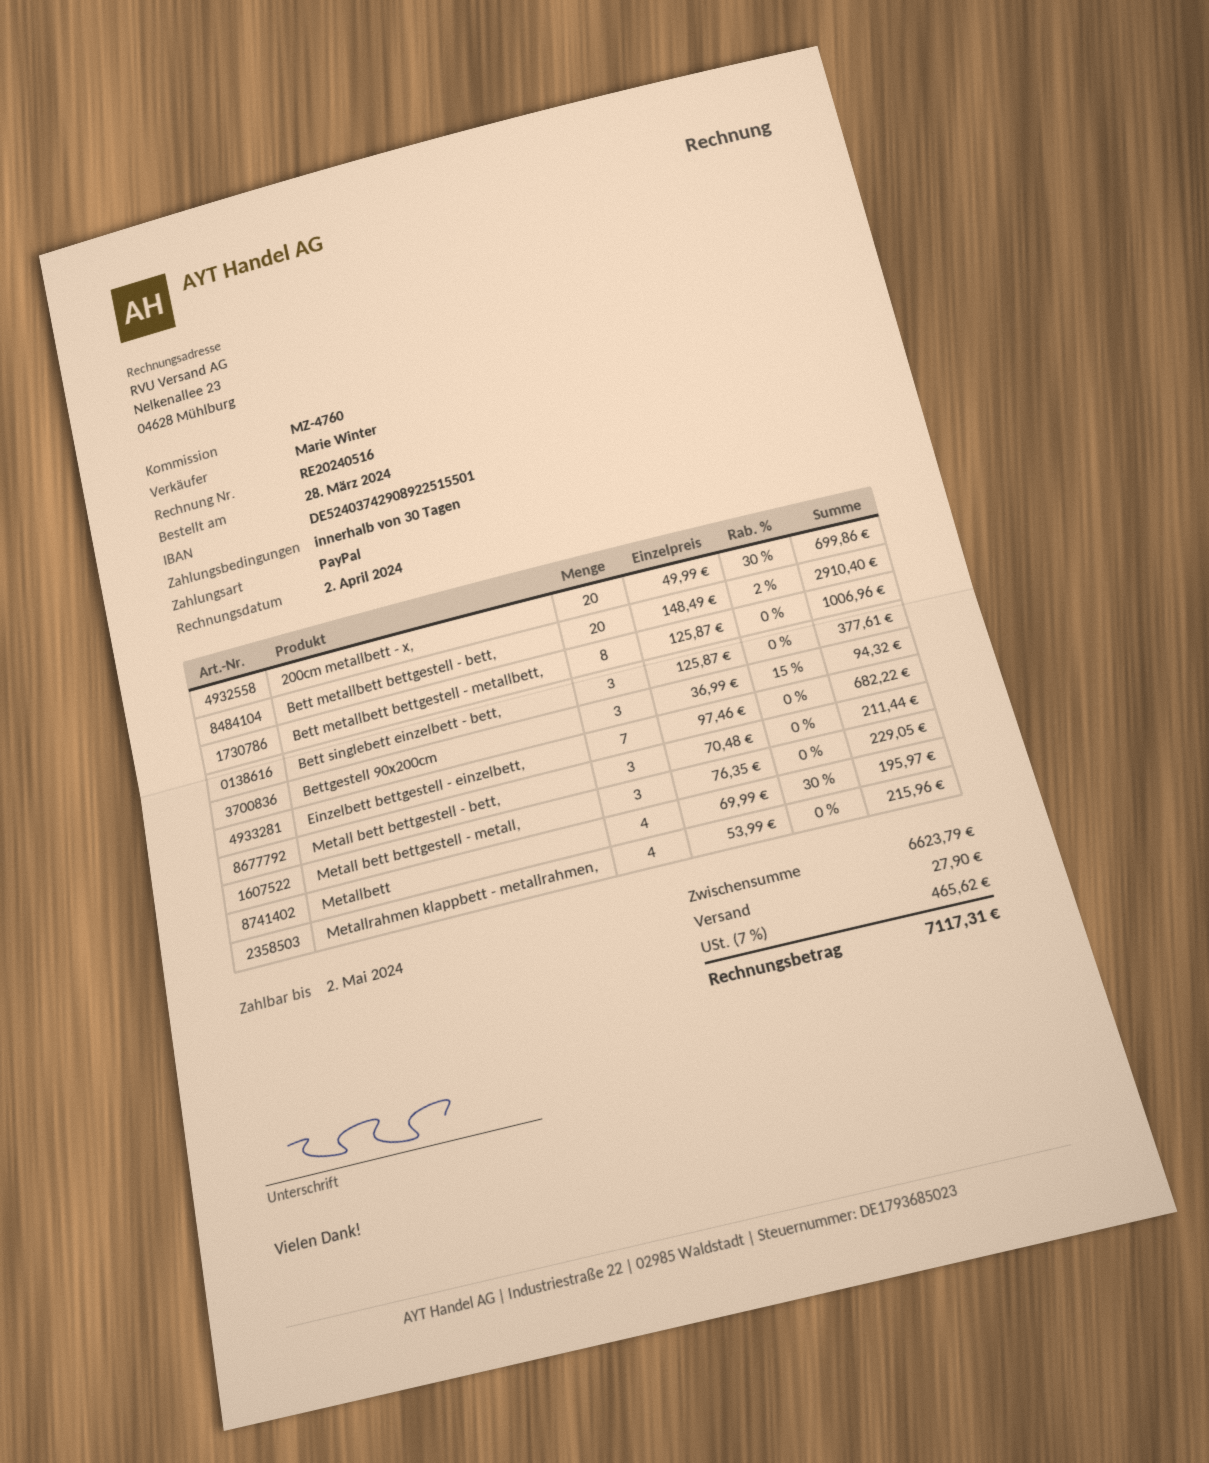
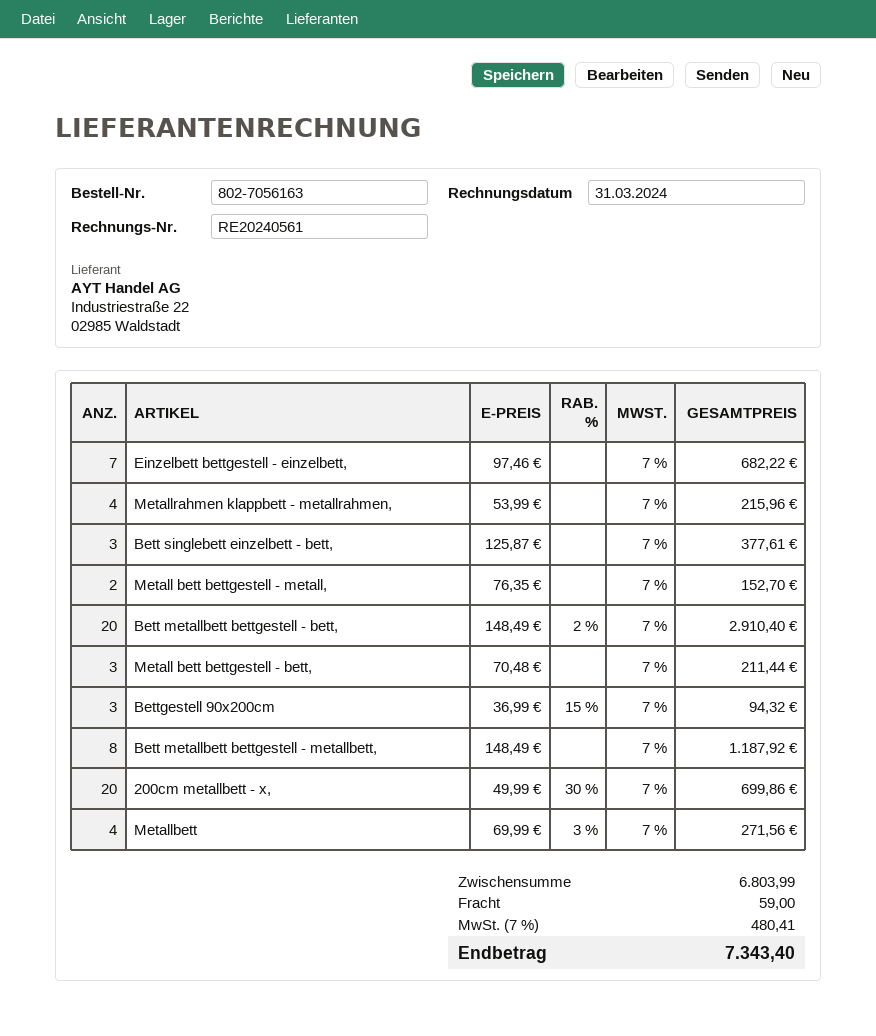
invoice number: RE20240516 -> RE20240561
invoice date: 2024-04-02 -> 2024-03-31
Bett metallbett bettgestell - metallbett,: 8 x 125.87 = 1006.96 -> 8 x 148.49 = 1187.92
Metall bett bettgestell - metall,: 3 x 76.35 = 229.05 -> 2 x 76.35 = 152.70
Metallbett: 4 x 69.99 - 30% = 195.97 -> 4 x 69.99 - 3% = 271.56
subtotal: 6623.79 -> 6803.99
shipping: 27.90 -> 59.00
tax: 7% = 465.62 -> 7% = 480.41
total: 7117.31 -> 7343.40

